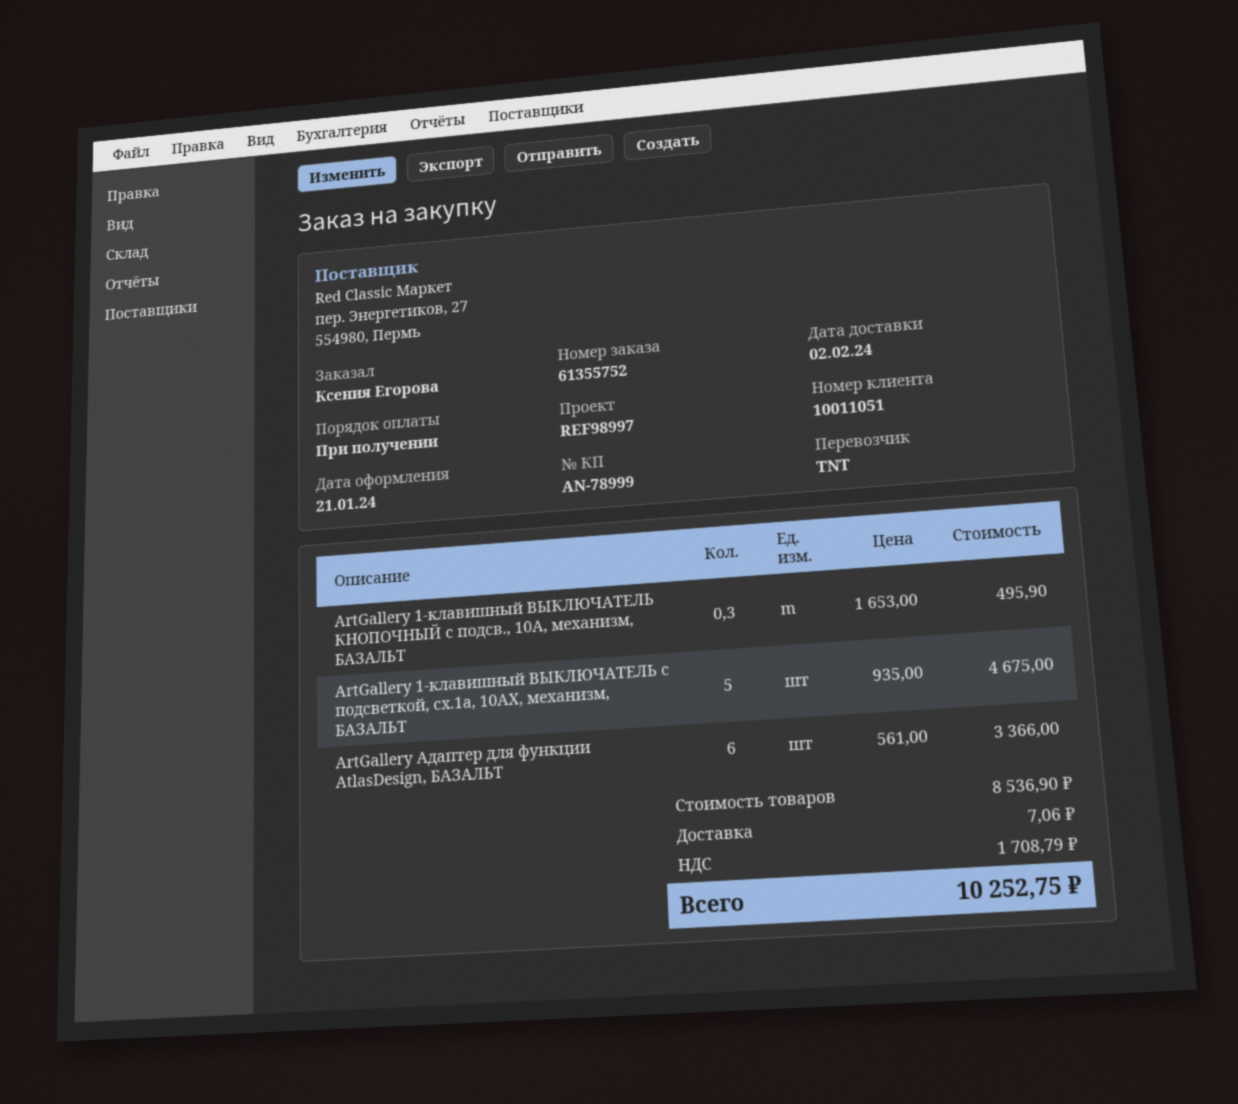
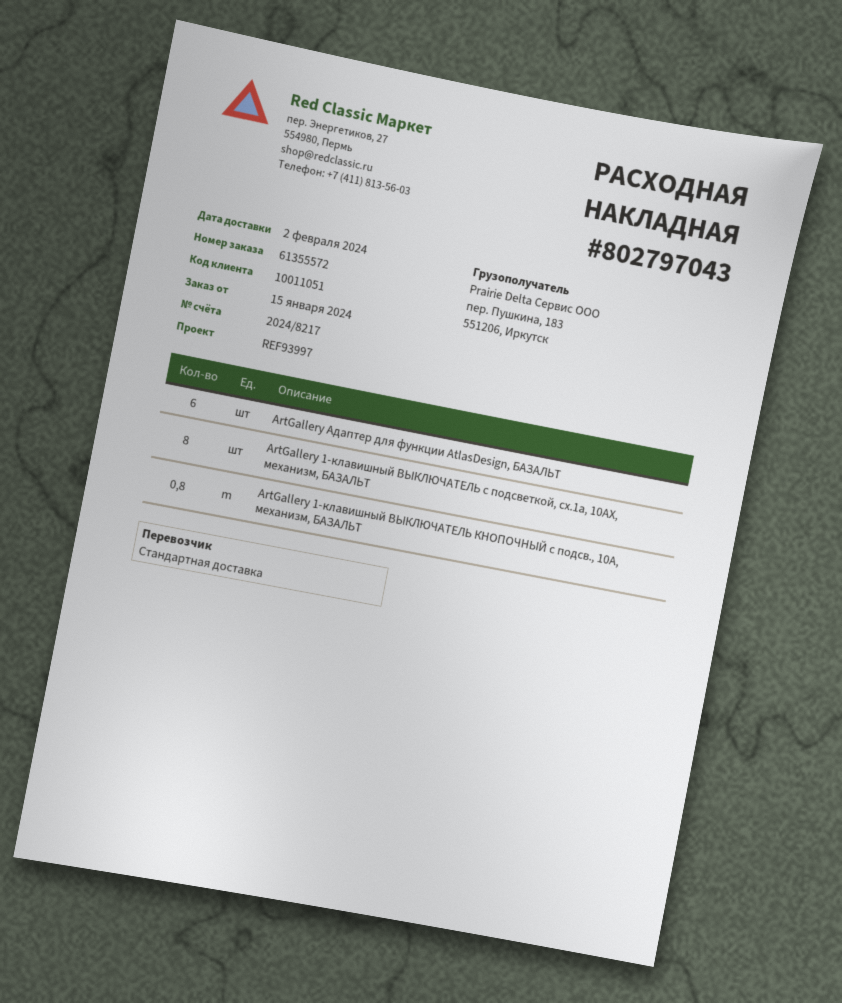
order number: 61355752 -> 61355572
order date: 2024-01-21 -> 2024-01-15
reference: REF98997 -> REF93997
shipping method: TNT -> standard
ArtGallery 1-клавишный ВЫКЛЮЧАТЕЛЬ КНОПОЧНЫЙ с подсв., 10А, механизм, БАЗАЛЬТ: 0.3 -> 0.8
ArtGallery 1-клавишный ВЫКЛЮЧАТЕЛЬ с подсветкой, сх.1а, 10АХ, механизм, БАЗАЛЬТ: 5 -> 8

